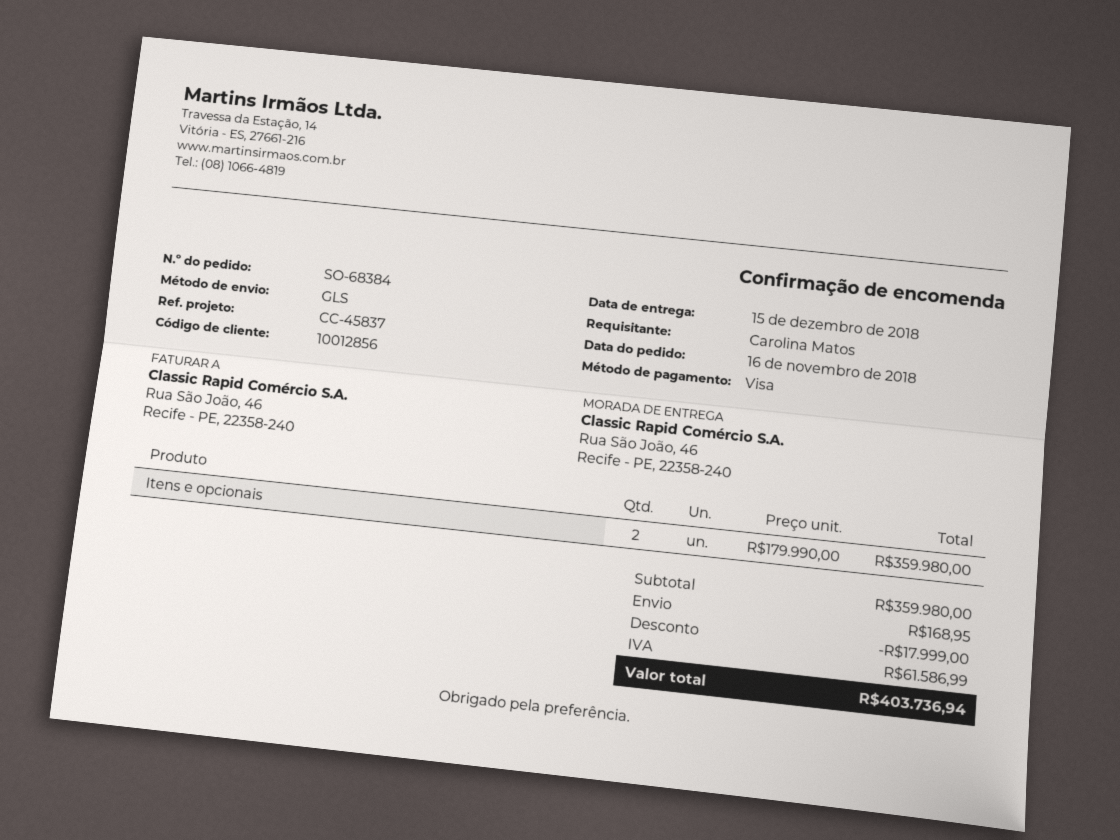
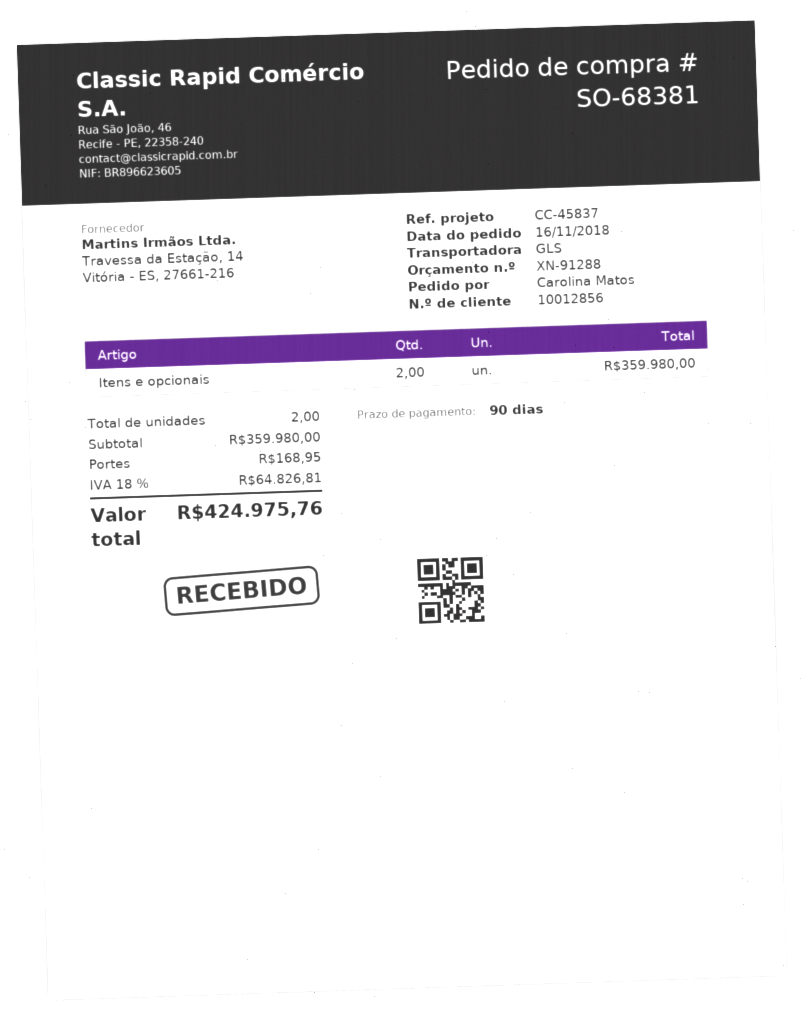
order number: SO-68384 -> SO-68381
discount: 17999.00 -> none
tax: 61586.99 -> 64826.81
total: 403736.94 -> 424975.76

